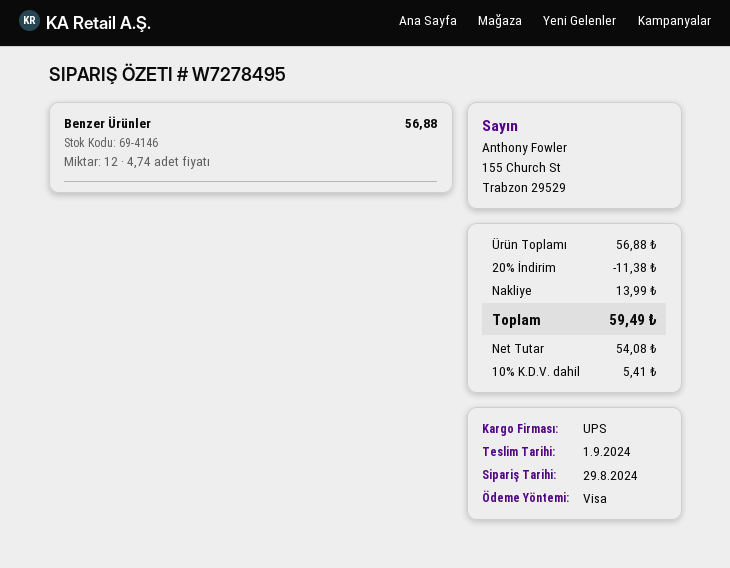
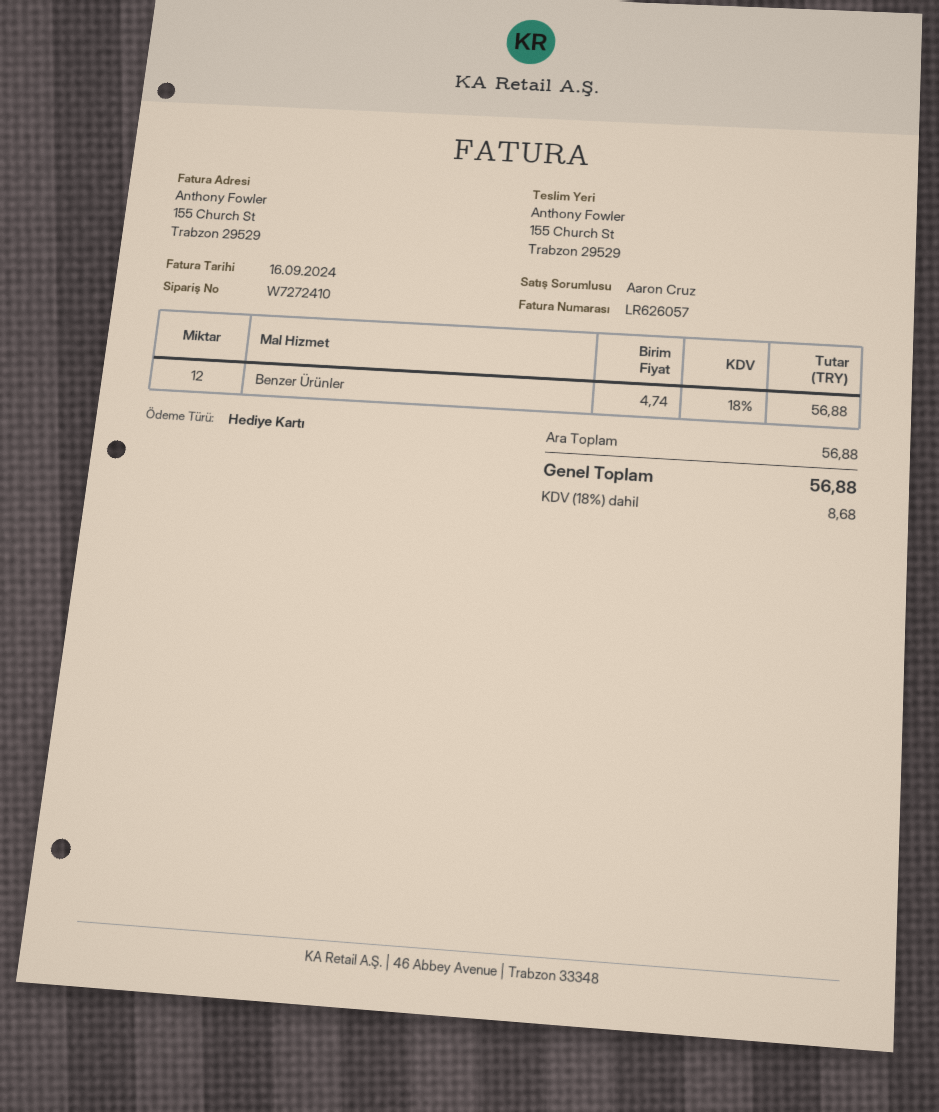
order number: W7278495 -> W7272410
payment method: Visa -> gift card
discount: 20% = 11.38 -> none
shipping: 13.99 -> none
tax: 10% = 5.41 -> 18% = 8.68
total: 59.49 -> 56.88

